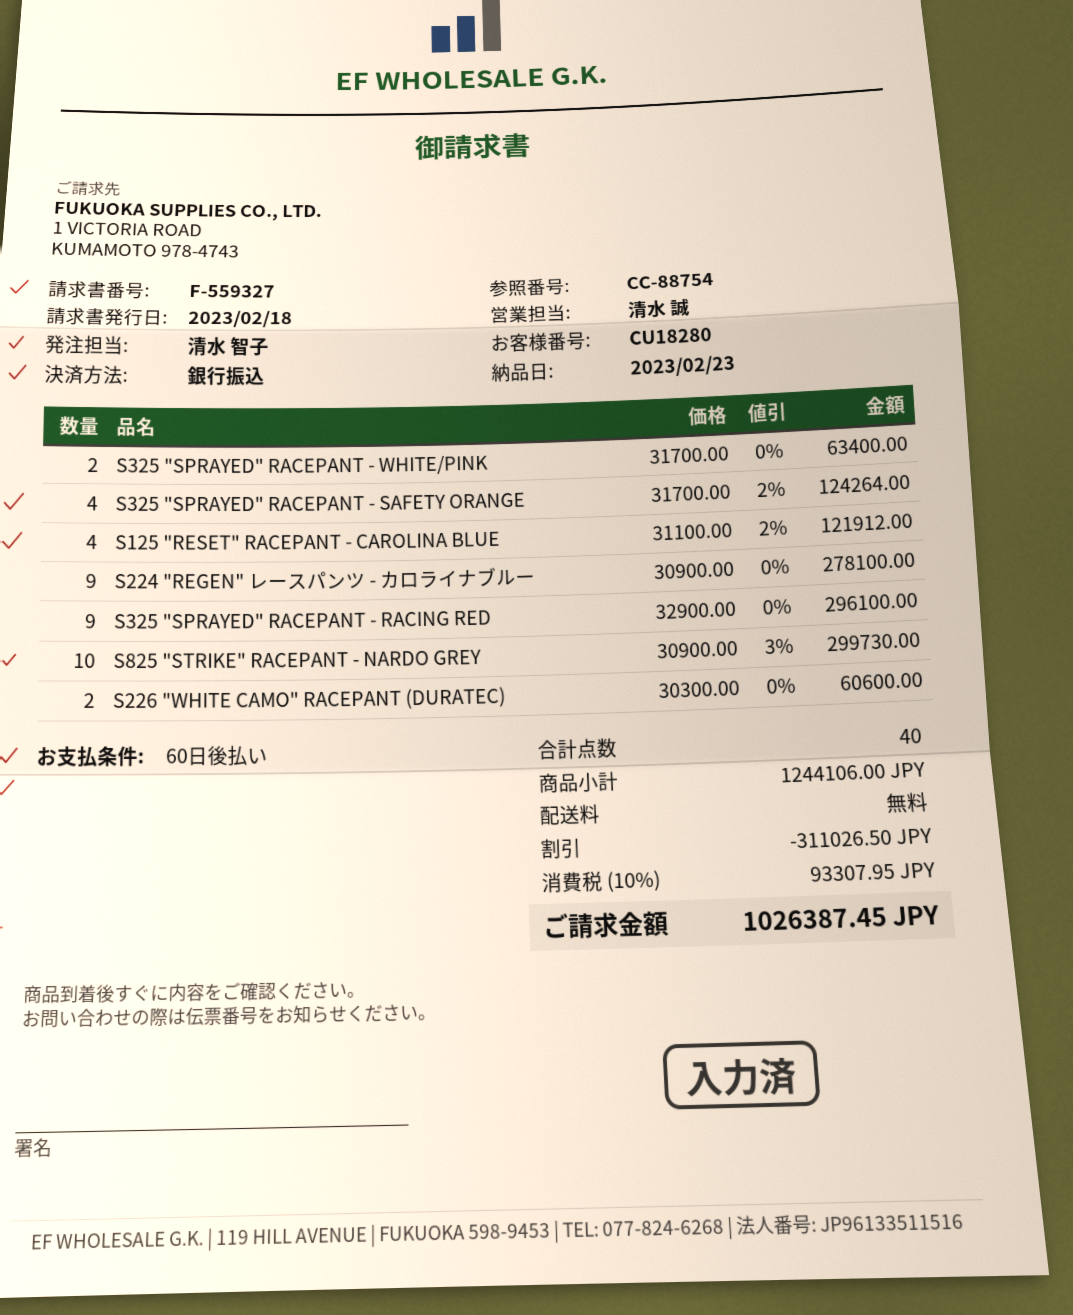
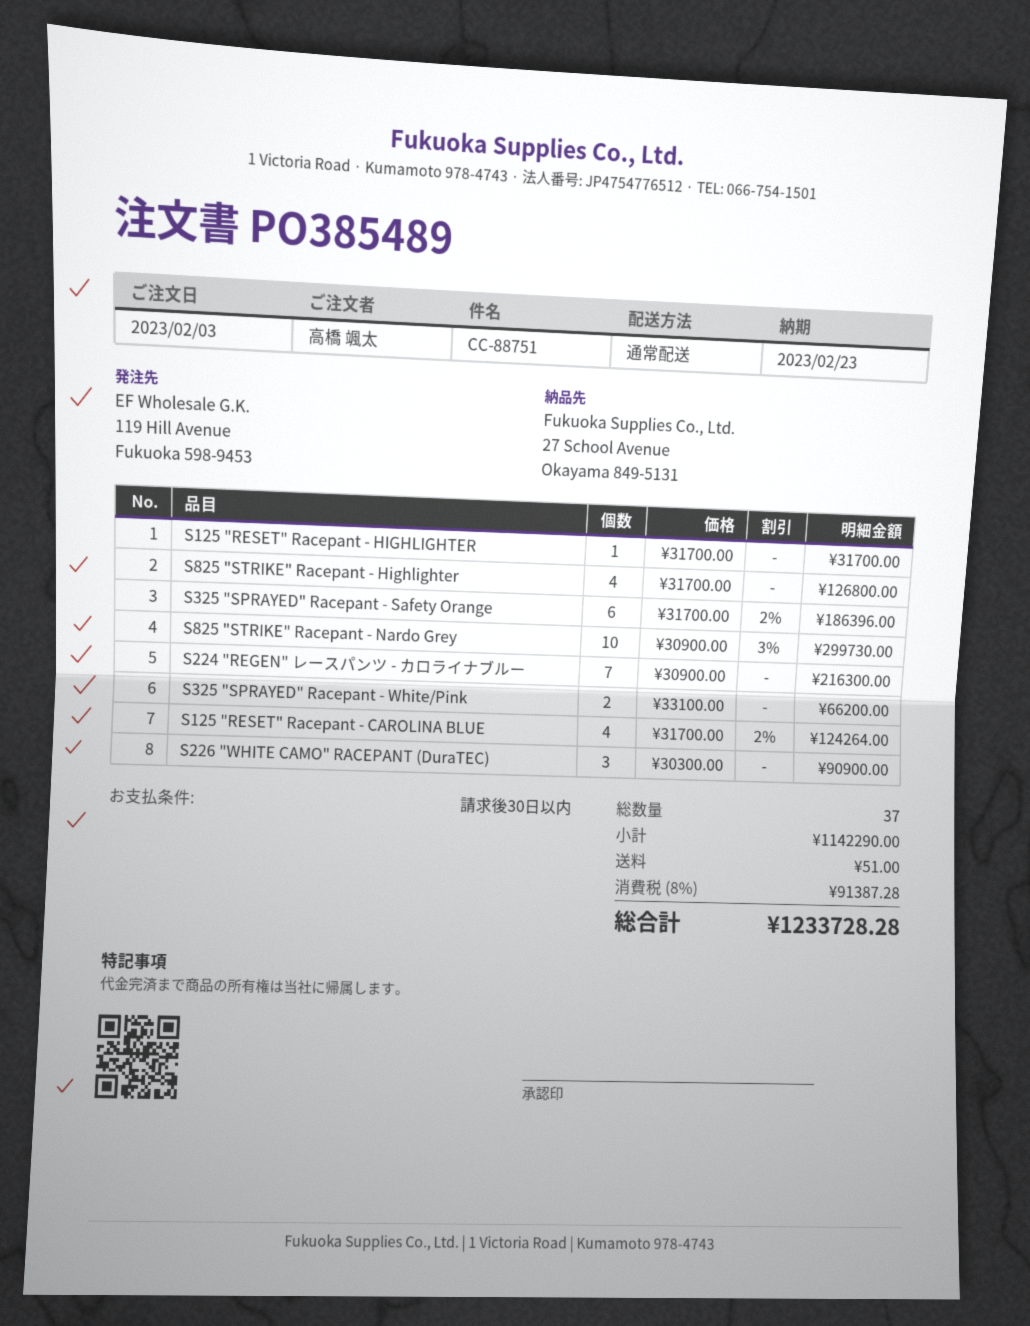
payment terms: 60 days -> 30 days
reference: CC-88754 -> CC-88751
ordered by: 清水 智子 -> 高橋 颯太
S325 "SPRAYED" RACEPANT - WHITE/PINK: 2 x 31700.00 = 63400.00 -> 2 x 33100.00 = 66200.00
S325 "SPRAYED" RACEPANT - SAFETY ORANGE: 4 x 31700.00 - 2% = 124264.00 -> 6 x 31700.00 - 2% = 186396.00
S125 "RESET" RACEPANT - CAROLINA BLUE: 4 x 31100.00 - 2% = 121912.00 -> 4 x 31700.00 - 2% = 124264.00
S224 "REGEN" レースパンツ - カロライナブルー: 9 x 30900.00 = 278100.00 -> 7 x 30900.00 = 216300.00
S325 "SPRAYED" RACEPANT - RACING RED: 9 x 32900.00 = 296100.00 -> none
S226 "WHITE CAMO" RACEPANT (DURATEC): 2 x 30300.00 = 60600.00 -> 3 x 30300.00 = 90900.00
S125 "RESET" Racepant - HIGHLIGHTER: none -> 1 x 31700.00 = 31700.00
S825 "STRIKE" Racepant - Highlighter: none -> 4 x 31700.00 = 126800.00
total quantity: 40 -> 37
subtotal: 1244106.00 -> 1142290.00
discount: 311026.50 -> none
shipping: 0.00 -> 51.00
tax: 10% = 93307.95 -> 8% = 91387.28
total: 1026387.45 -> 1233728.28

